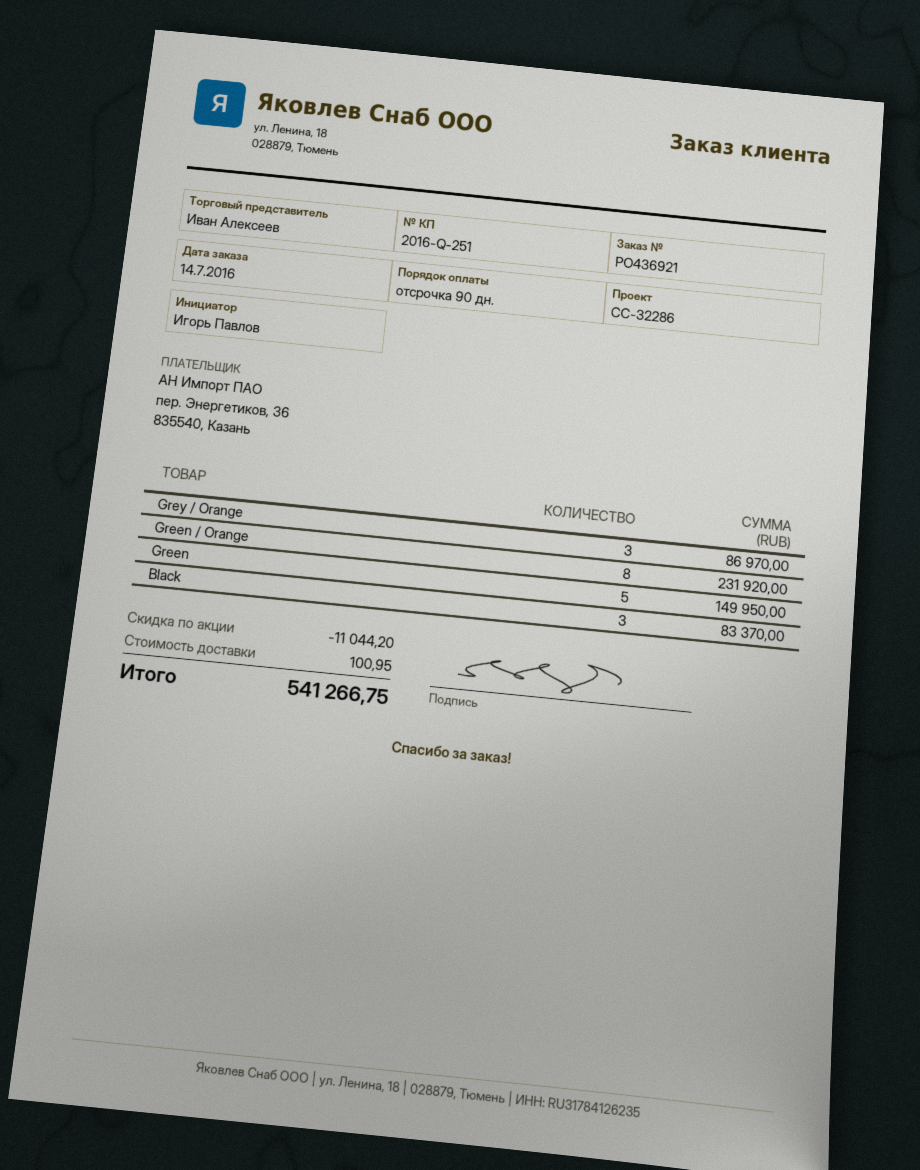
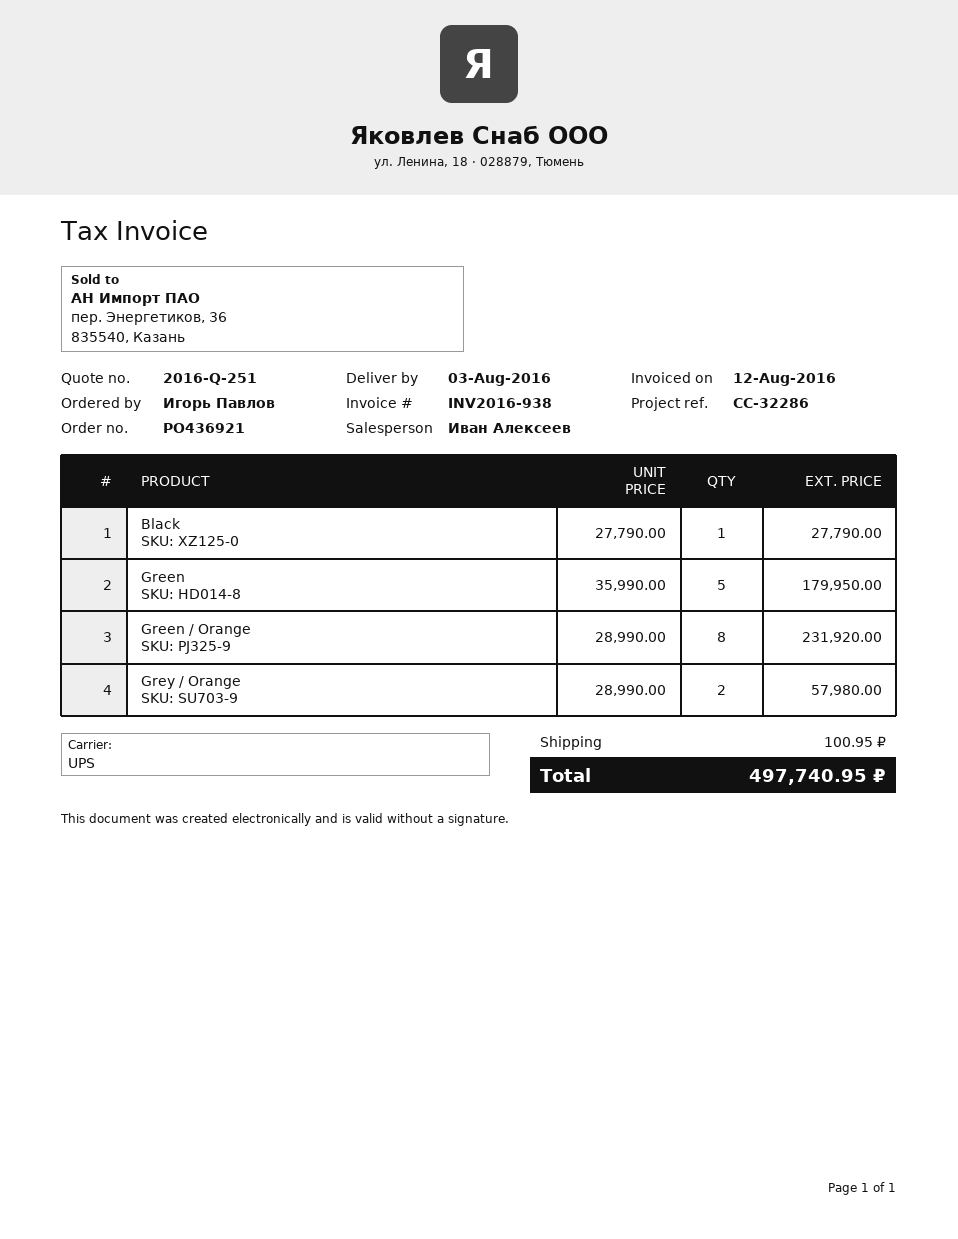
Grey / Orange: 3 for 86970.00 -> 2 for 57980.00
Green: 5 for 149950.00 -> 5 for 179950.00
Black: 3 for 83370.00 -> 1 for 27790.00
discount: 11044.20 -> none
total: 541266.75 -> 497740.95

